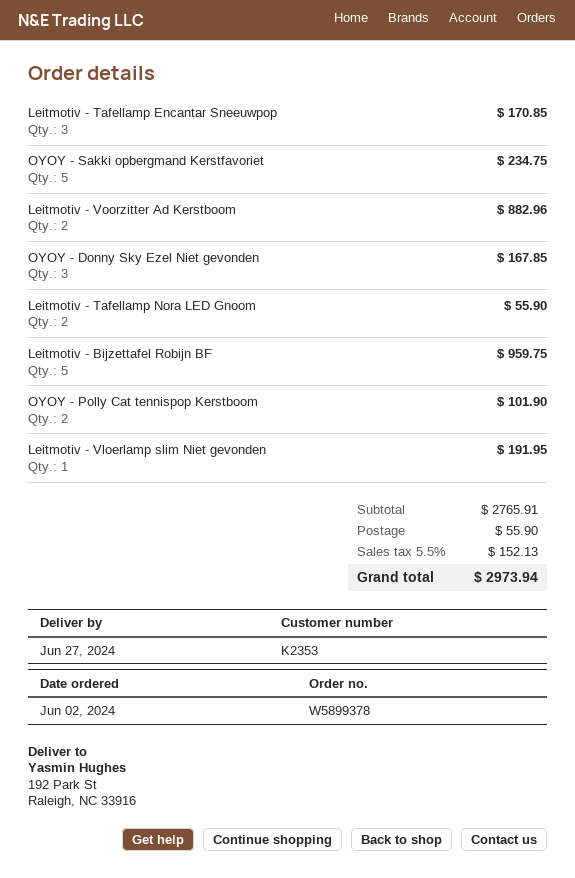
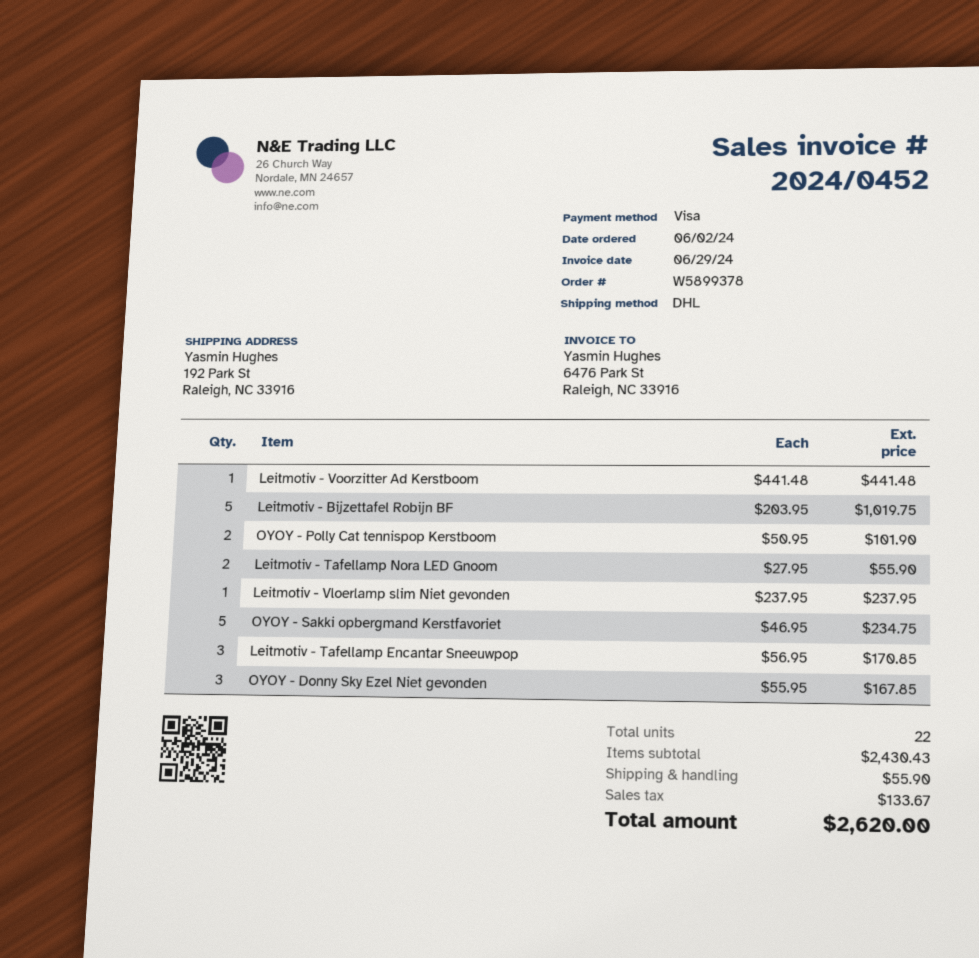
Leitmotiv - Voorzitter Ad Kerstboom: 2 for 882.96 -> 1 for 441.48
Leitmotiv - Bijzettafel Robijn BF: 5 for 959.75 -> 5 for 1019.75
Leitmotiv - Vloerlamp slim Niet gevonden: 1 for 191.95 -> 1 for 237.95
subtotal: 2765.91 -> 2430.43
tax: 152.13 -> 133.67
total: 2973.94 -> 2620.00

